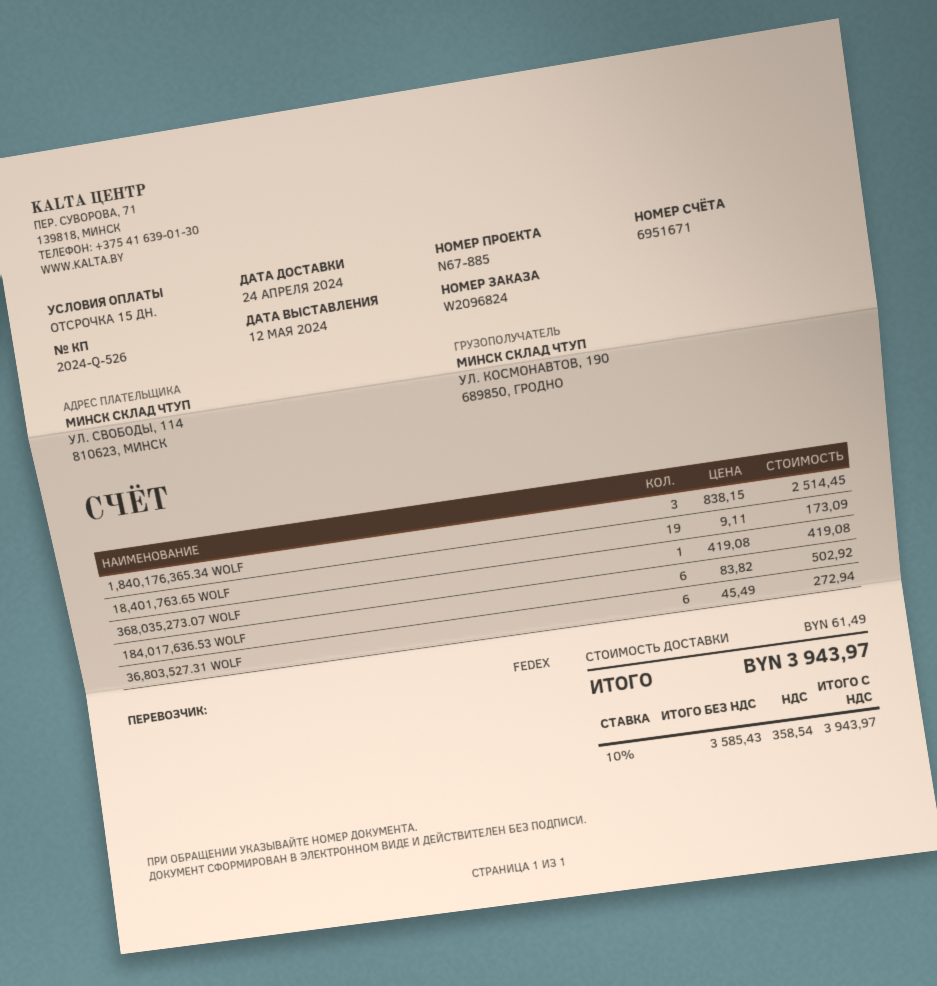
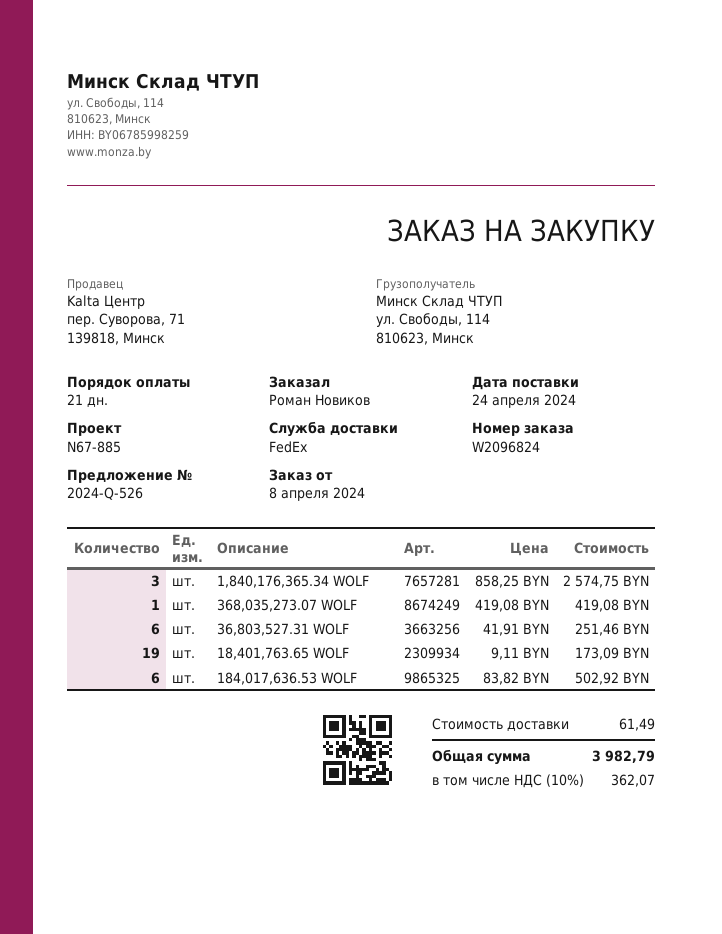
payment terms: 15 days -> 21 days
ship to: УЛ. КОСМОНАВТОВ, 190, 689850, ГРОДНО -> ул. Свободы, 114, 810623, Минск
1,840,176,365.34 WOLF: 3 x 838.15 = 2514.45 -> 3 x 858.25 = 2574.75
36,803,527.31 WOLF: 6 x 45.49 = 272.94 -> 6 x 41.91 = 251.46
tax: 10% = 358.54 -> 10% = 362.07
total: 3943.97 -> 3982.79

